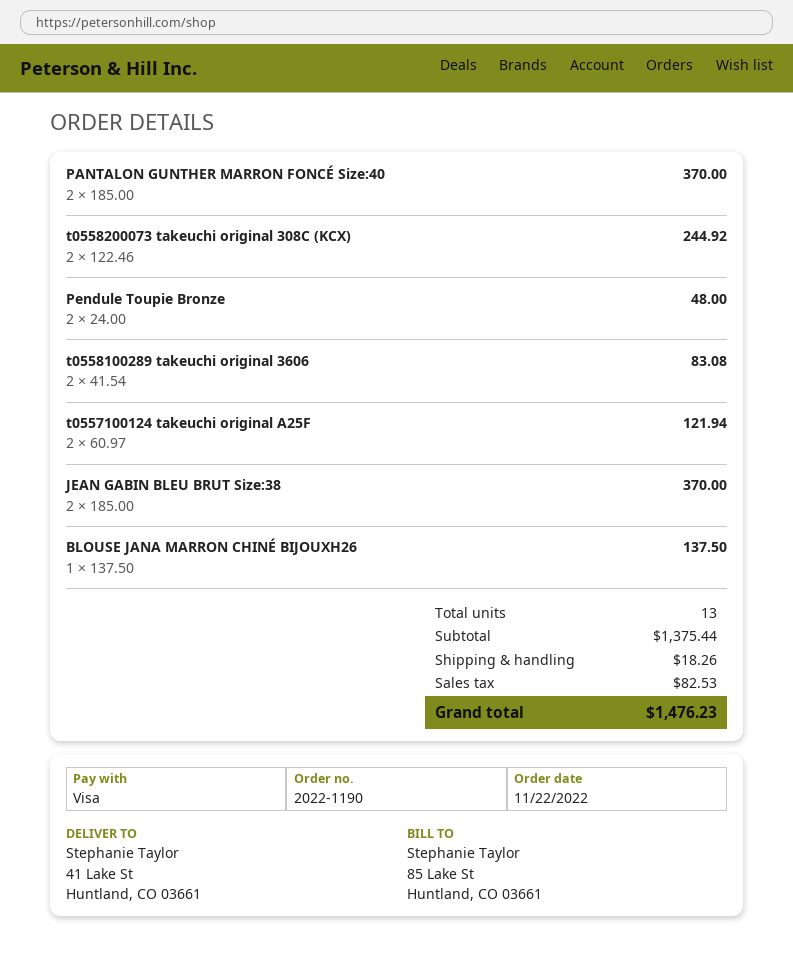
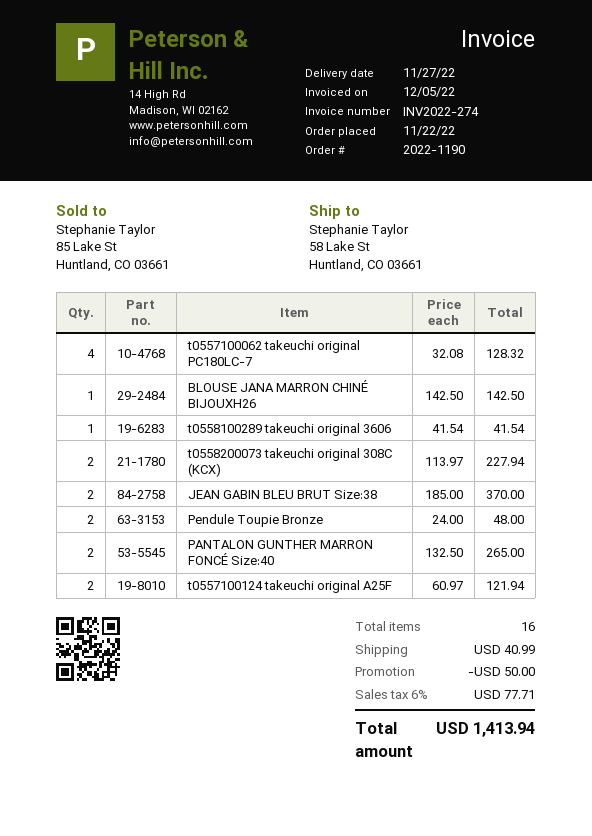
ship to: 41 Lake St, Huntland, CO 03661 -> 58 Lake St, Huntland, CO 03661
PANTALON GUNTHER MARRON FONCÉ Size:40: 2 x 185.00 = 370.00 -> 2 x 132.50 = 265.00
t0558200073 takeuchi original 308C (KCX): 2 x 122.46 = 244.92 -> 2 x 113.97 = 227.94
t0558100289 takeuchi original 3606: 2 x 41.54 = 83.08 -> 1 x 41.54 = 41.54
BLOUSE JANA MARRON CHINÉ BIJOUXH26: 1 x 137.50 = 137.50 -> 1 x 142.50 = 142.50
t0557100062 takeuchi original PC180LC-7: none -> 4 x 32.08 = 128.32
total quantity: 13 -> 16
discount: none -> 50.00
shipping: 18.26 -> 40.99
tax: 82.53 -> 77.71
total: 1476.23 -> 1413.94

